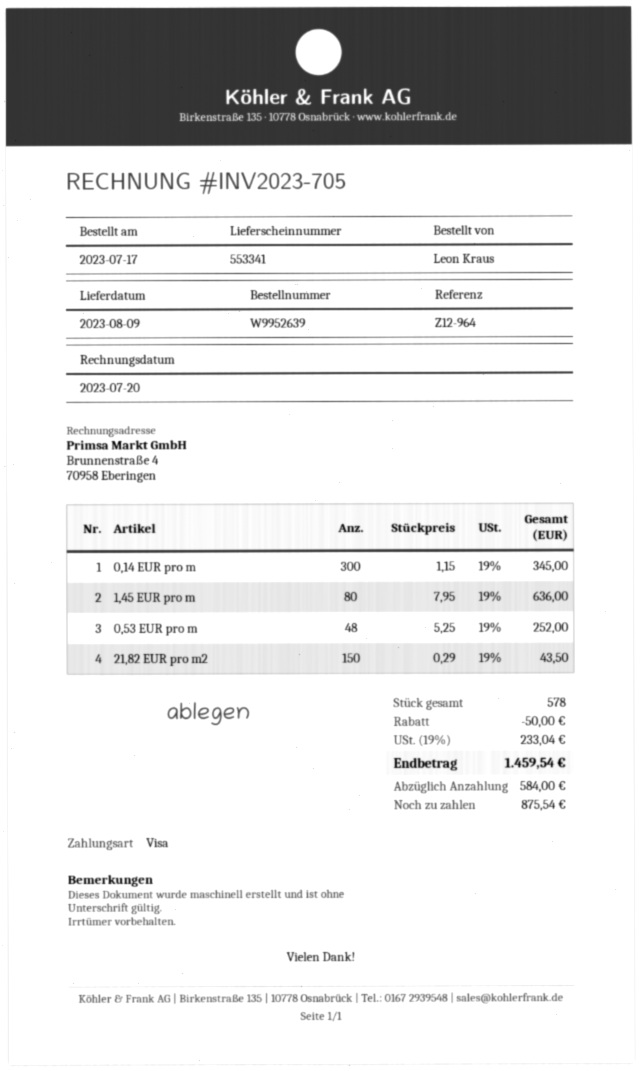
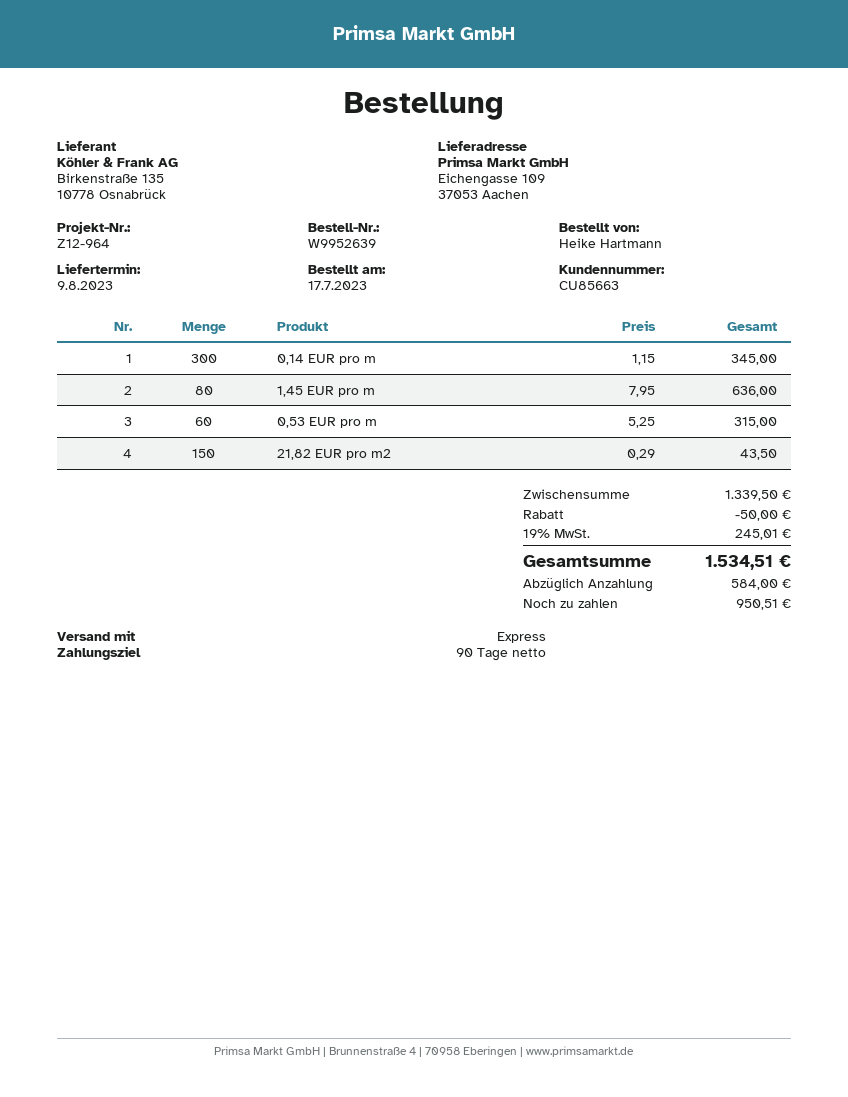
ordered by: Leon Kraus -> Heike Hartmann
0,53 EUR pro m: 48 x 5.25 = 252.00 -> 60 x 5.25 = 315.00
tax: 19% = 233.04 -> 19% = 245.01
total: 1459.54 -> 1534.51
balance: 875.54 -> 950.51

